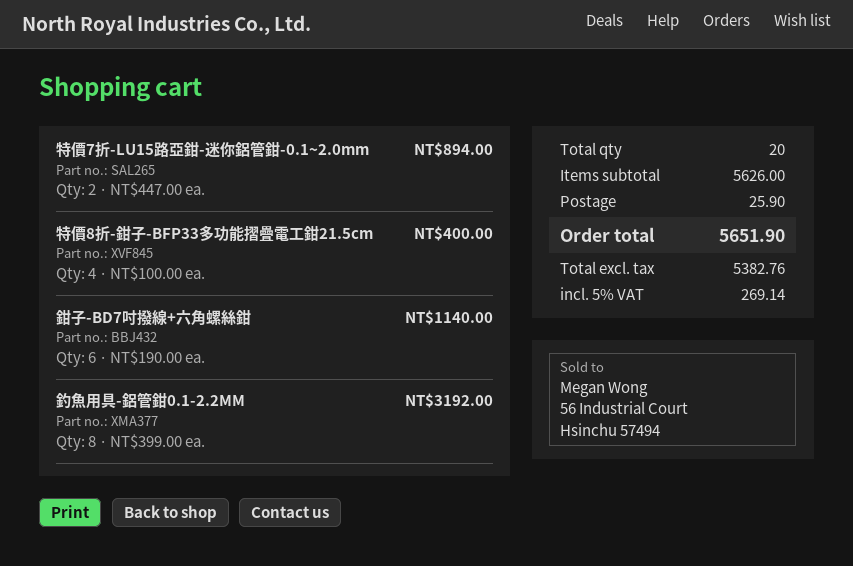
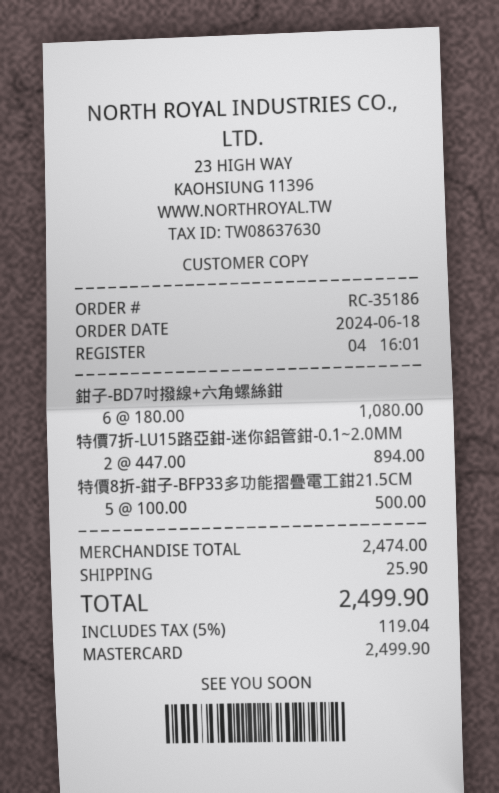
特價8折-鉗子-BFP33多功能摺疊電工鉗21.5cm: 4 x 100.00 = 400.00 -> 5 x 100.00 = 500.00
鉗子-BD7吋撥線+六角螺絲鉗: 6 x 190.00 = 1140.00 -> 6 x 180.00 = 1080.00
釣魚用具-鋁管鉗0.1-2.2MM: 8 x 399.00 = 3192.00 -> none
subtotal: 5626.00 -> 2474.00
tax: 5% = 269.14 -> 5% = 119.04
total: 5651.90 -> 2499.90

